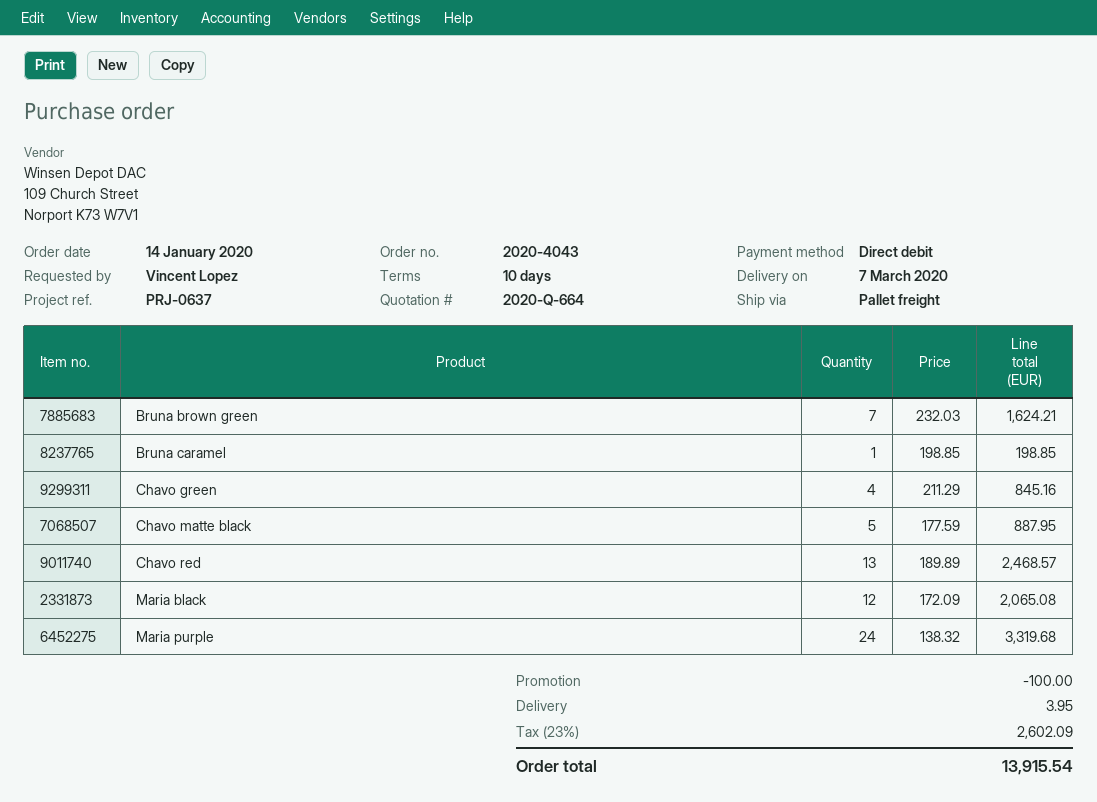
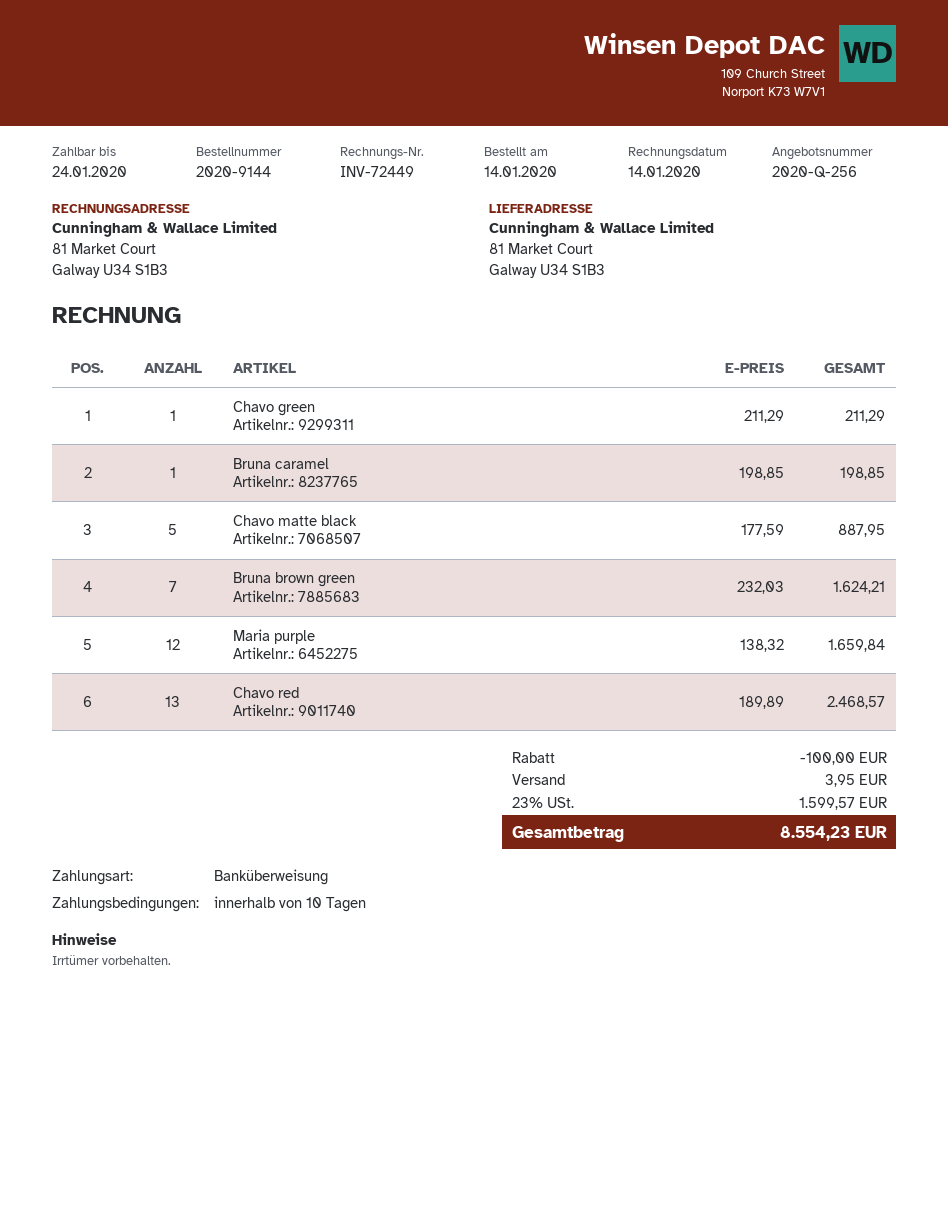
quote number: 2020-Q-664 -> 2020-Q-256
order number: 2020-4043 -> 2020-9144
payment method: direct debit -> bank transfer
Chavo green: 4 x 211.29 = 845.16 -> 1 x 211.29 = 211.29
Maria black: 12 x 172.09 = 2065.08 -> none
Maria purple: 24 x 138.32 = 3319.68 -> 12 x 138.32 = 1659.84
tax: 23% = 2602.09 -> 23% = 1599.57
total: 13915.54 -> 8554.23

